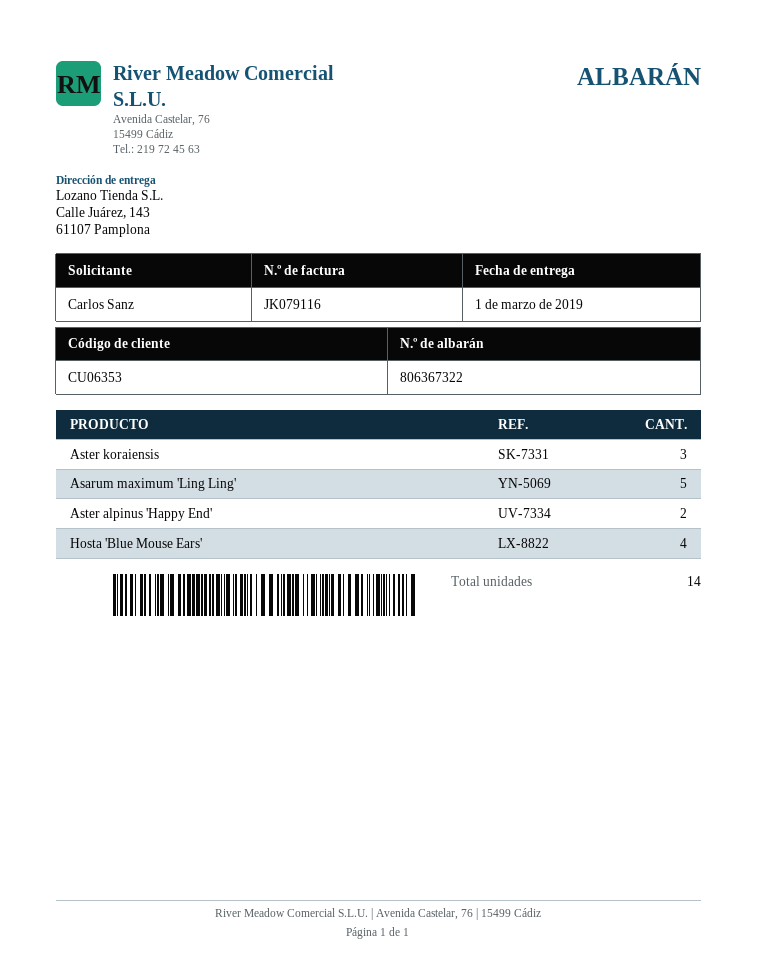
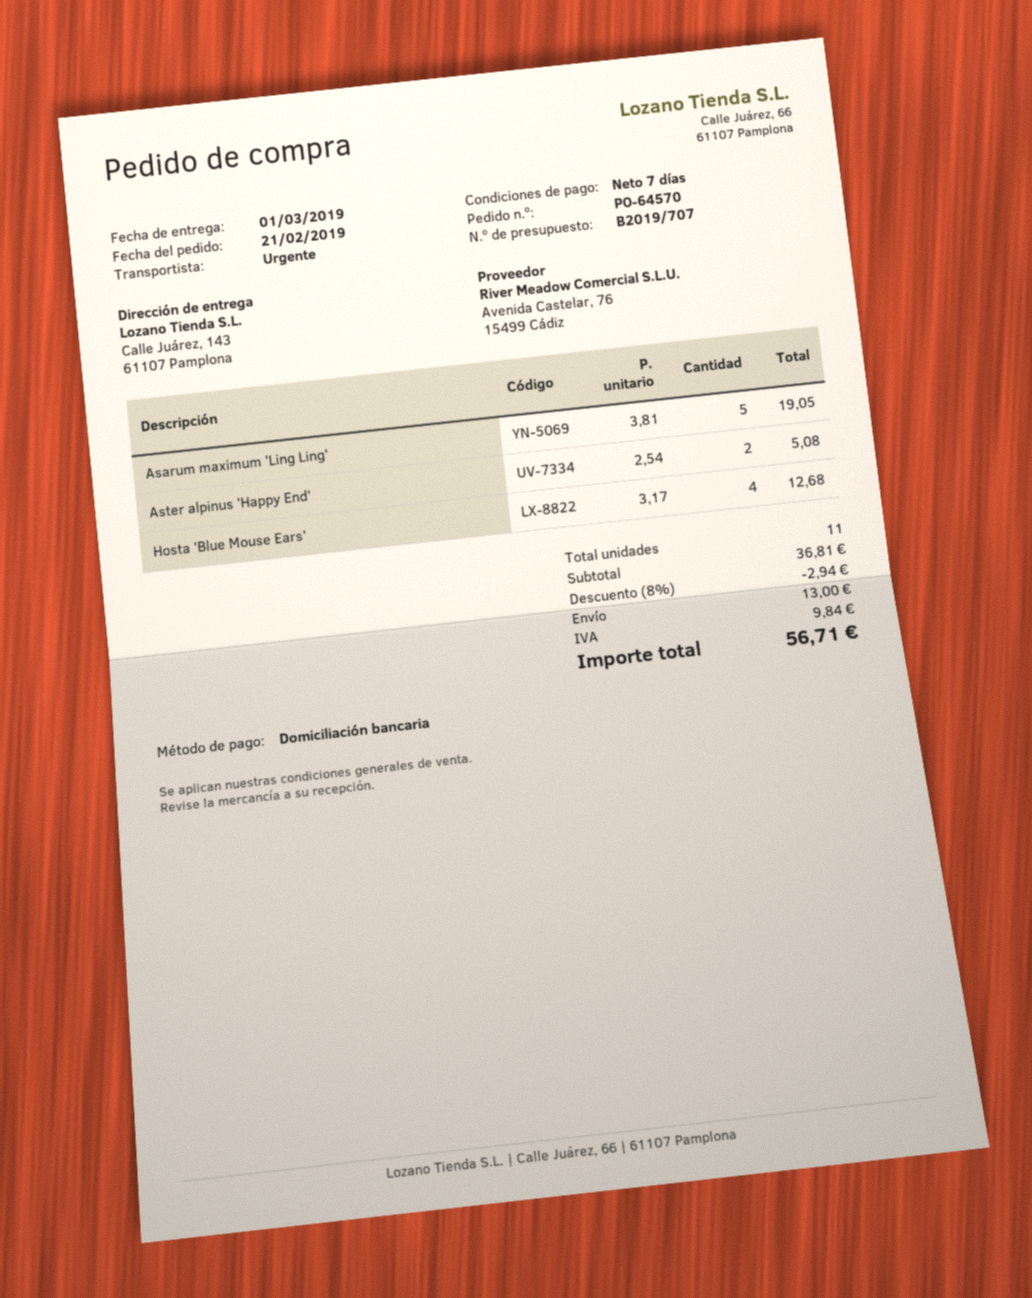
Aster koraiensis: 3 -> none
total quantity: 14 -> 11

